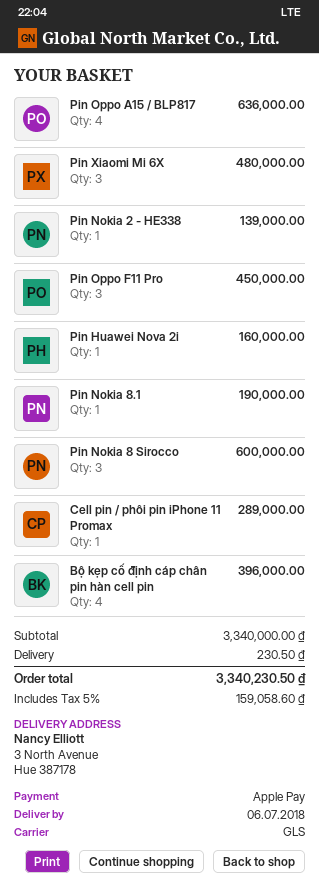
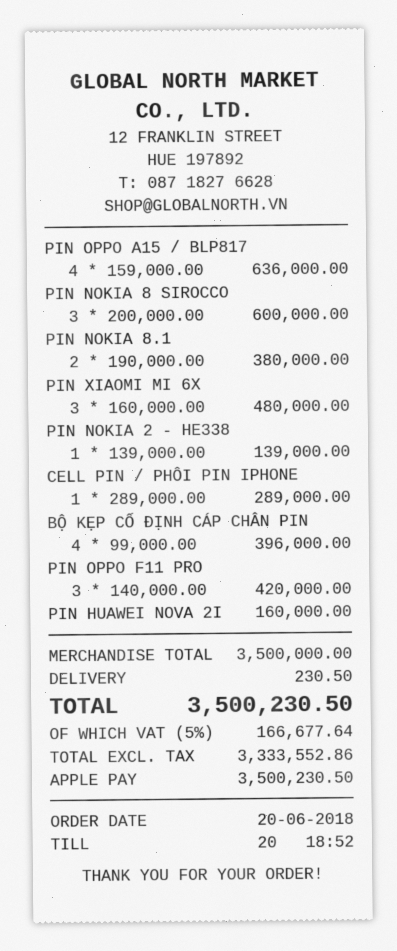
Pin Oppo F11 Pro: 3 for 450000.00 -> 3 for 420000.00
Pin Nokia 8.1: 1 for 190000.00 -> 2 for 380000.00
subtotal: 3340000.00 -> 3500000.00
tax: 5% = 159058.60 -> 5% = 166677.64
total: 3340230.50 -> 3500230.50

